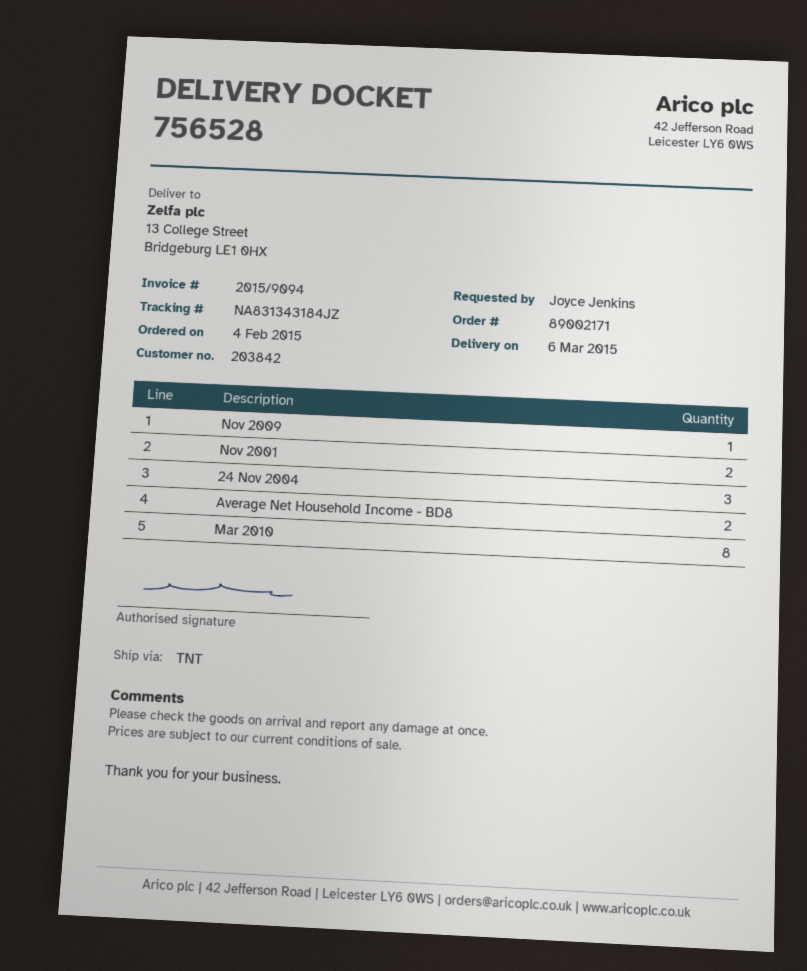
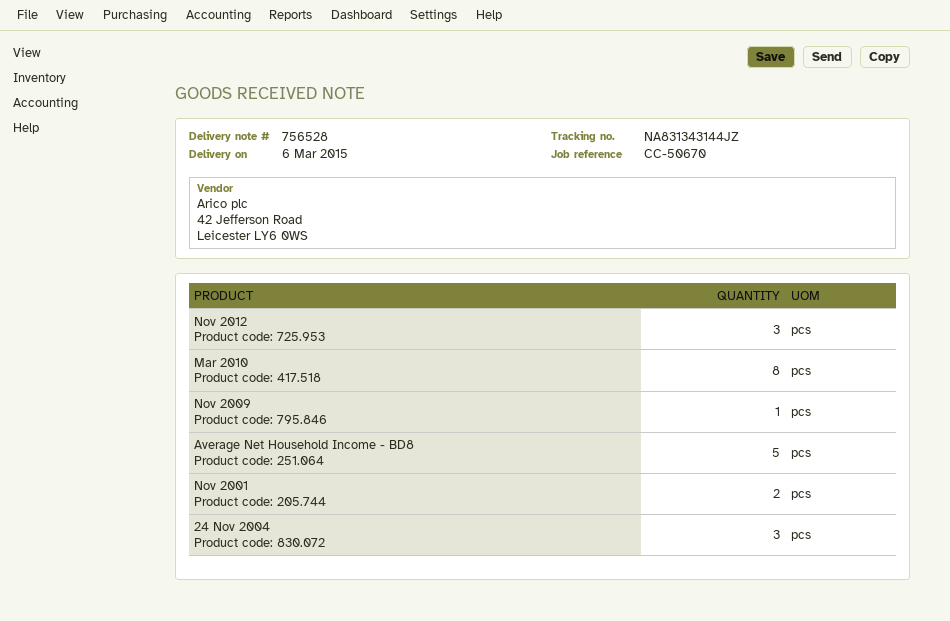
tracking number: NA831343184JZ -> NA831343144JZ
Average Net Household Income - BD8: 2 -> 5
Nov 2012: none -> 3

